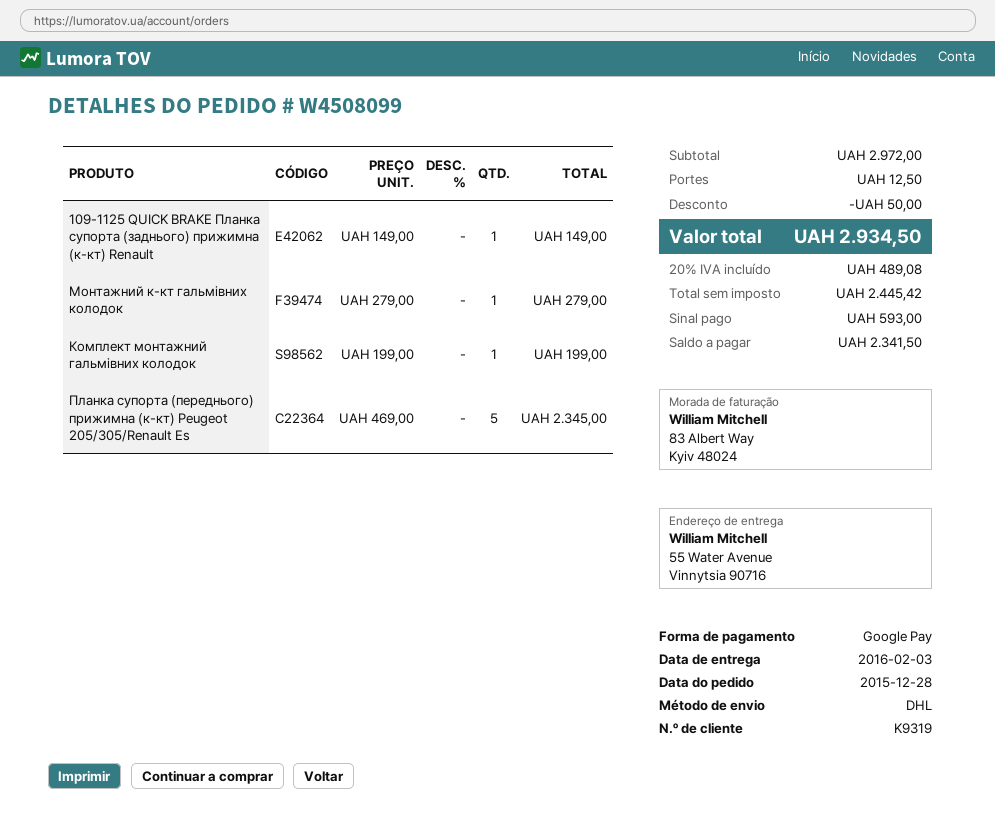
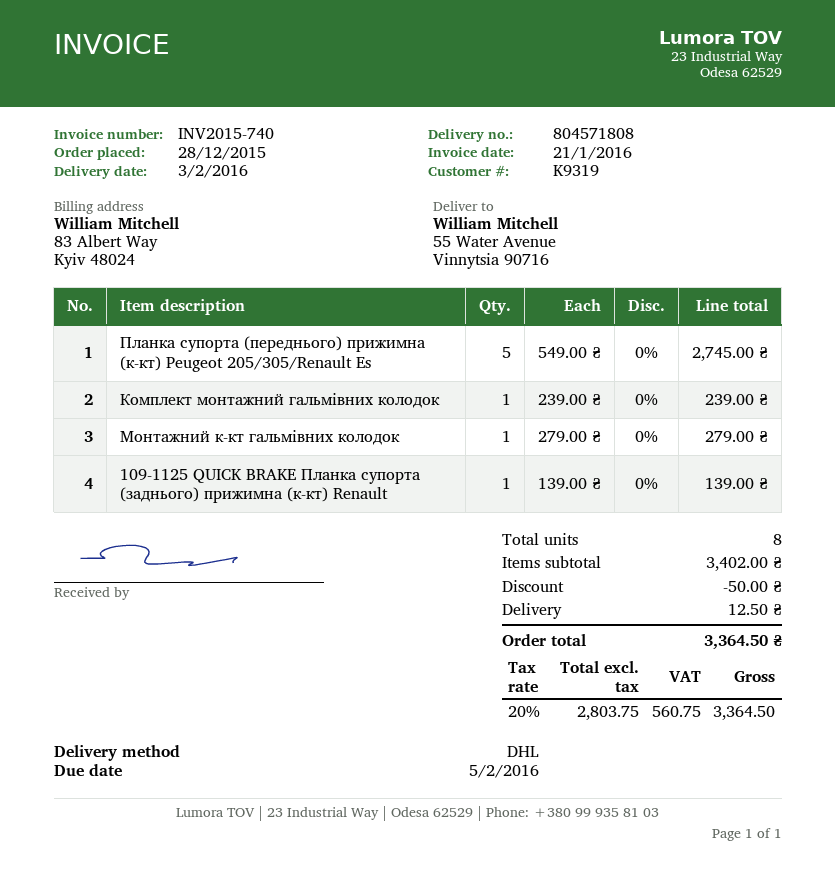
109-1125 QUICK BRAKE Планка супорта (заднього) прижимна (к-кт) Renault: 1 x 149.00 = 149.00 -> 1 x 139.00 = 139.00
Комплект монтажний гальмівних колодок: 1 x 199.00 = 199.00 -> 1 x 239.00 = 239.00
Планка супорта (переднього) прижимна (к-кт) Peugeot 205/305/Renault Es: 5 x 469.00 = 2345.00 -> 5 x 549.00 = 2745.00
subtotal: 2972.00 -> 3402.00
net: 2445.42 -> 2803.75
tax: 20% = 489.08 -> 20% = 560.75
total: 2934.50 -> 3364.50

